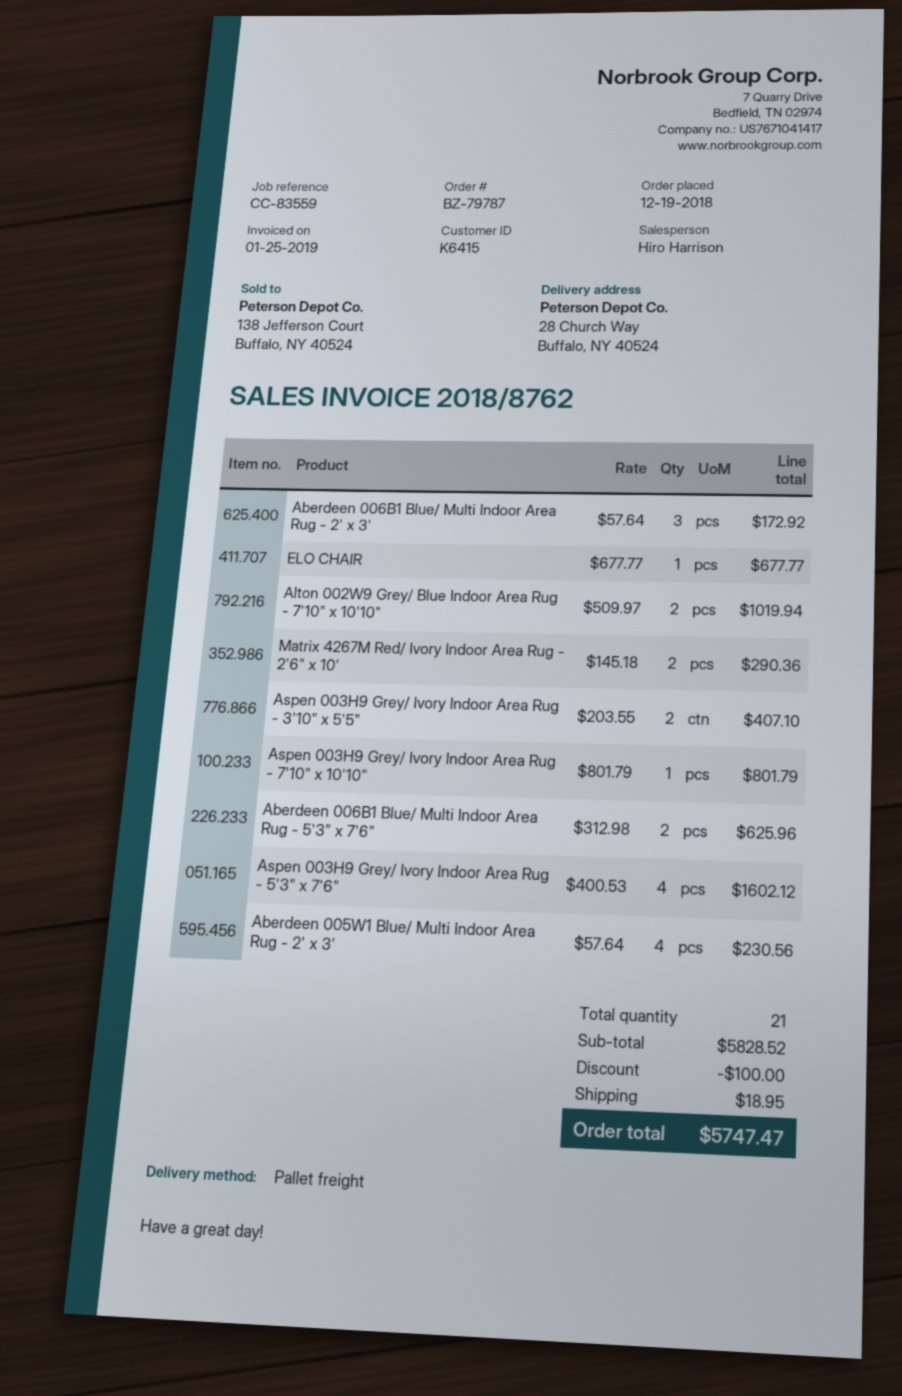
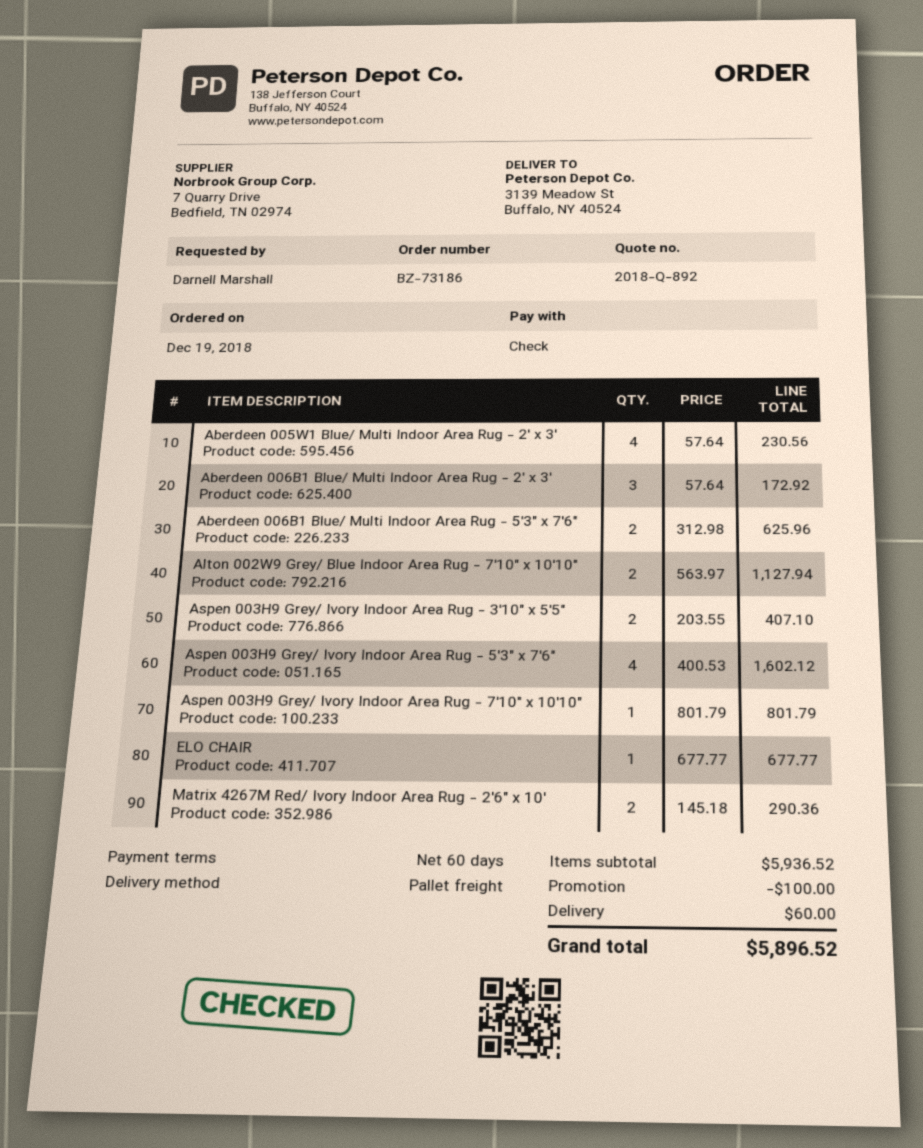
order number: BZ-79787 -> BZ-73186
ship to: 28 Church Way, Buffalo, NY 40524 -> 3139 Meadow St, Buffalo, NY 40524
Alton 002W9 Grey/ Blue Indoor Area Rug - 7'10" x 10'10": 2 x 509.97 = 1019.94 -> 2 x 563.97 = 1127.94
subtotal: 5828.52 -> 5936.52
shipping: 18.95 -> 60.00
total: 5747.47 -> 5896.52

